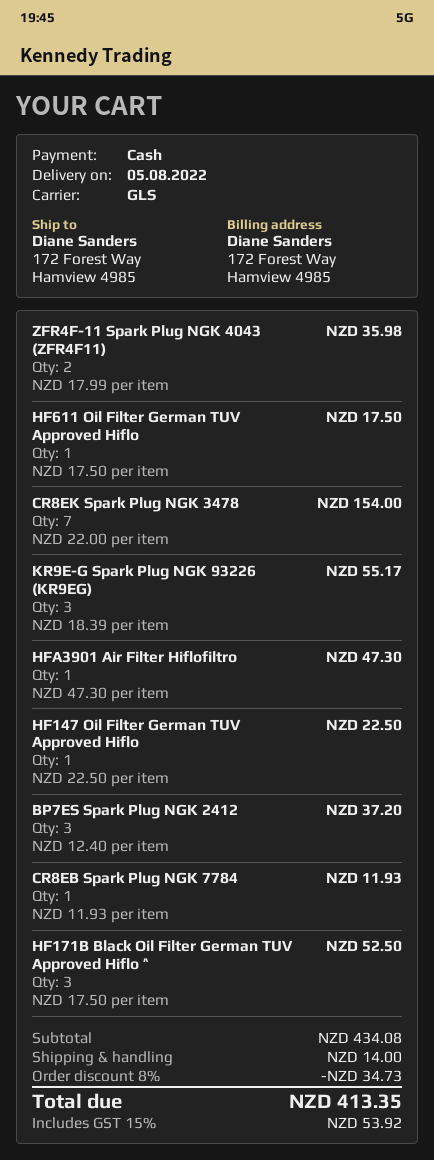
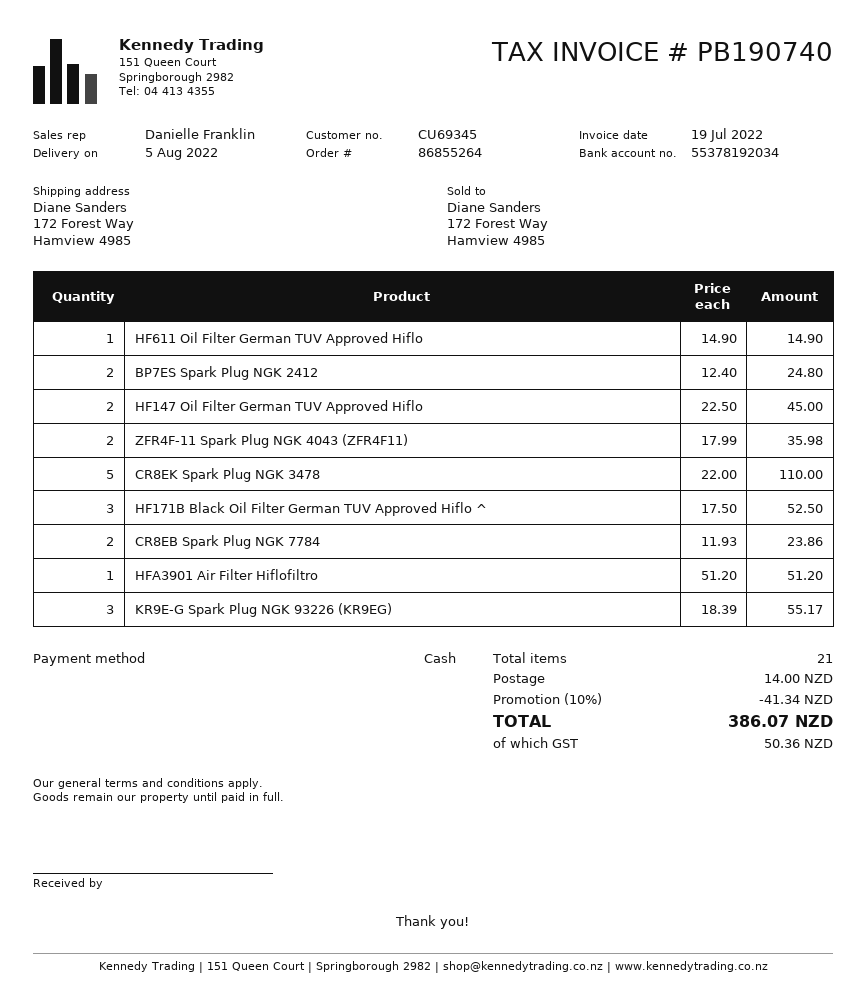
HF611 Oil Filter German TUV Approved Hiflo: 1 x 17.50 = 17.50 -> 1 x 14.90 = 14.90
CR8EK Spark Plug NGK 3478: 7 x 22.00 = 154.00 -> 5 x 22.00 = 110.00
HFA3901 Air Filter Hiflofiltro: 1 x 47.30 = 47.30 -> 1 x 51.20 = 51.20
HF147 Oil Filter German TUV Approved Hiflo: 1 x 22.50 = 22.50 -> 2 x 22.50 = 45.00
BP7ES Spark Plug NGK 2412: 3 x 12.40 = 37.20 -> 2 x 12.40 = 24.80
CR8EB Spark Plug NGK 7784: 1 x 11.93 = 11.93 -> 2 x 11.93 = 23.86
discount: 8% = 34.73 -> 10% = 41.34
tax: 53.92 -> 50.36
total: 413.35 -> 386.07

